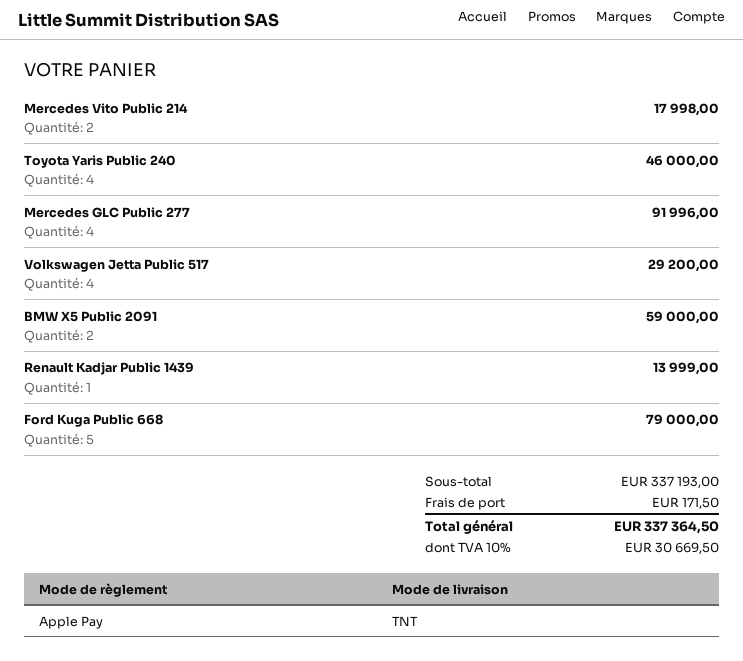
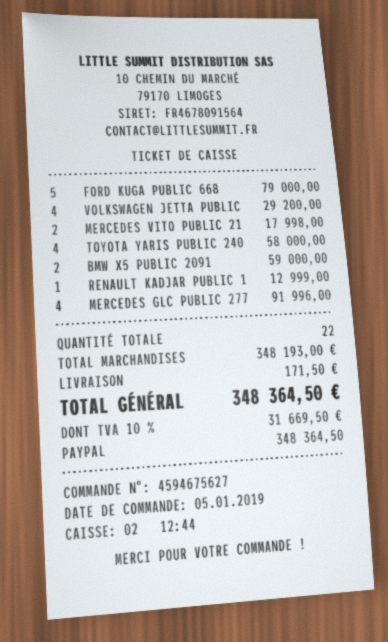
payment method: Apple Pay -> PayPal
Toyota Yaris Public 240: 4 for 46000.00 -> 4 for 58000.00
Renault Kadjar Public 1439: 1 for 13999.00 -> 1 for 12999.00
subtotal: 337193.00 -> 348193.00
tax: 10% = 30669.50 -> 10% = 31669.50
total: 337364.50 -> 348364.50

